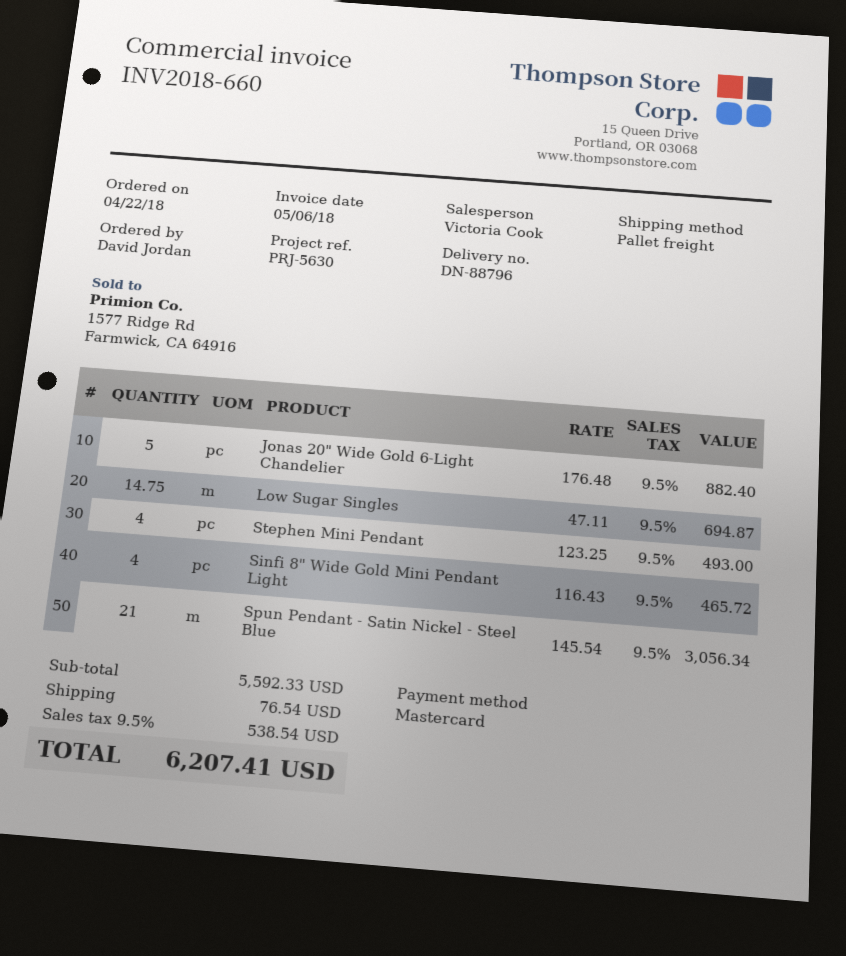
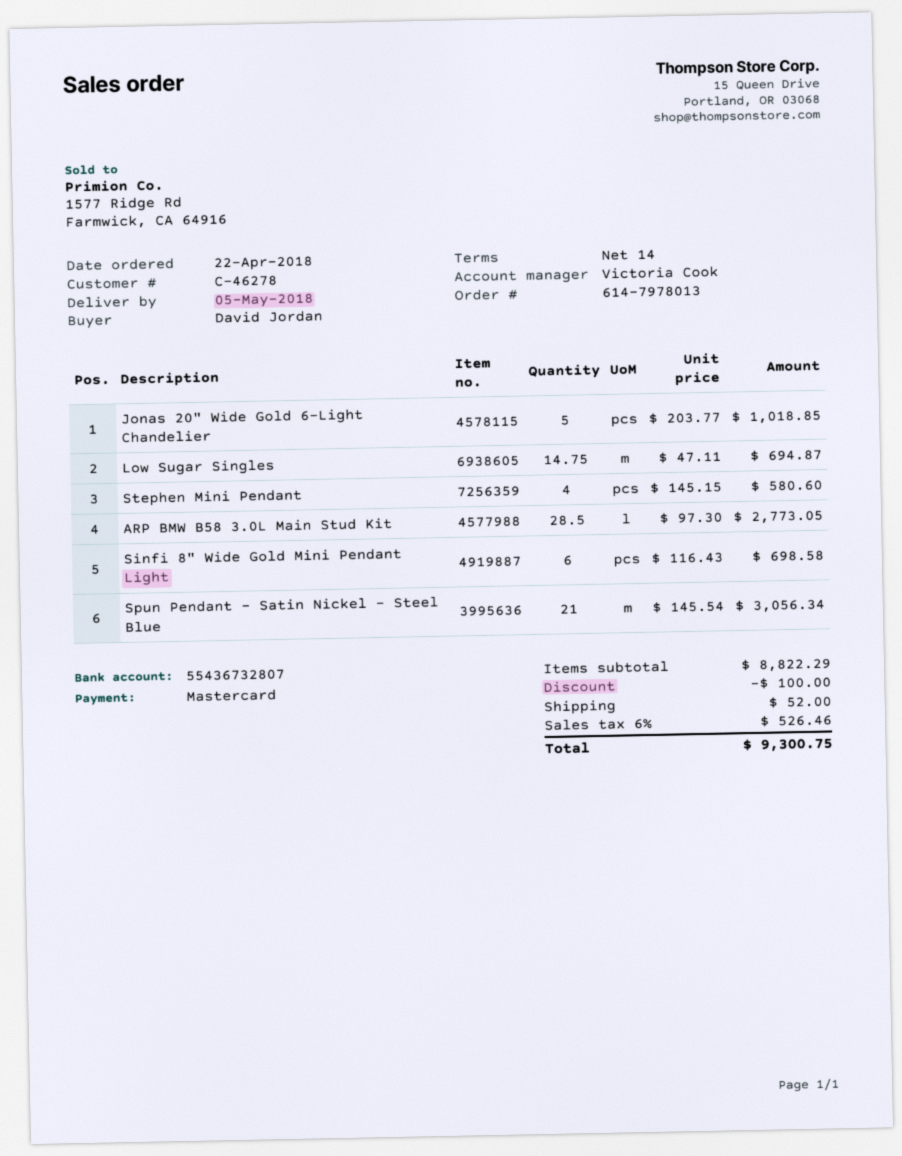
Jonas 20" Wide Gold 6-Light Chandelier: 5 x 176.48 = 882.40 -> 5 x 203.77 = 1018.85
Stephen Mini Pendant: 4 x 123.25 = 493.00 -> 4 x 145.15 = 580.60
Sinfi 8" Wide Gold Mini Pendant Light: 4 x 116.43 = 465.72 -> 6 x 116.43 = 698.58
ARP BMW B58 3.0L Main Stud Kit: none -> 28.5 x 97.30 = 2773.05
subtotal: 5592.33 -> 8822.29
discount: none -> 100.00
shipping: 76.54 -> 52.00
tax: 9.5% = 538.54 -> 6% = 526.46
total: 6207.41 -> 9300.75

